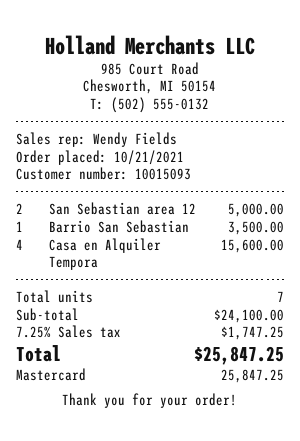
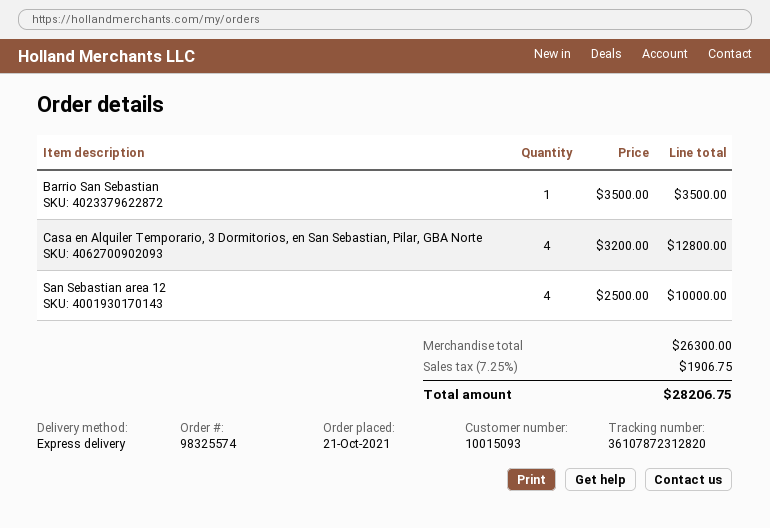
San Sebastian area 12: 2 for 5000.00 -> 4 for 10000.00
Casa en Alquiler Tempora: 4 for 15600.00 -> 4 for 12800.00
subtotal: 24100.00 -> 26300.00
tax: 7.25% = 1747.25 -> 7.25% = 1906.75
total: 25847.25 -> 28206.75

